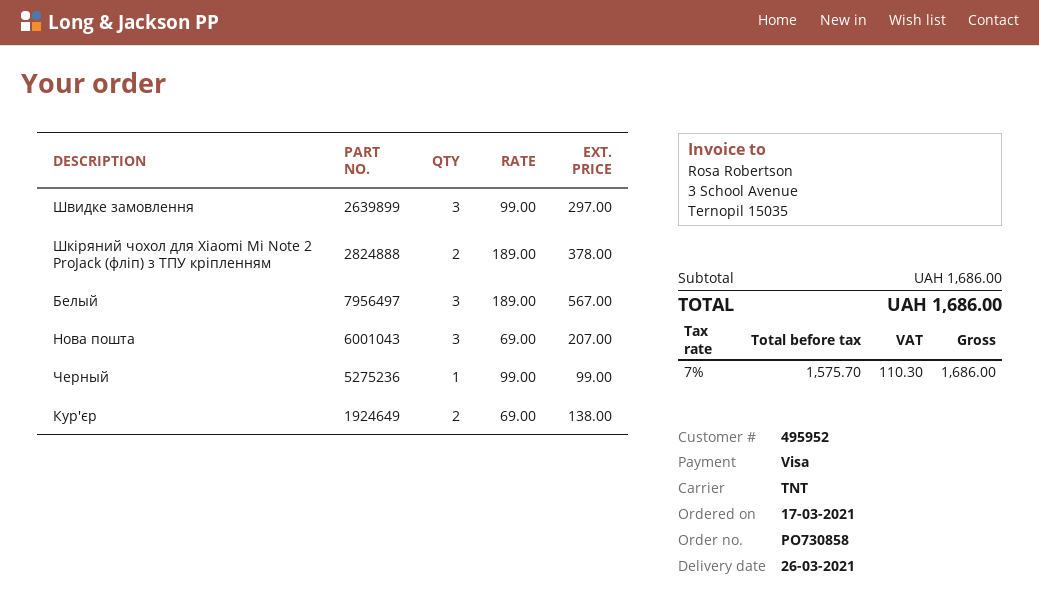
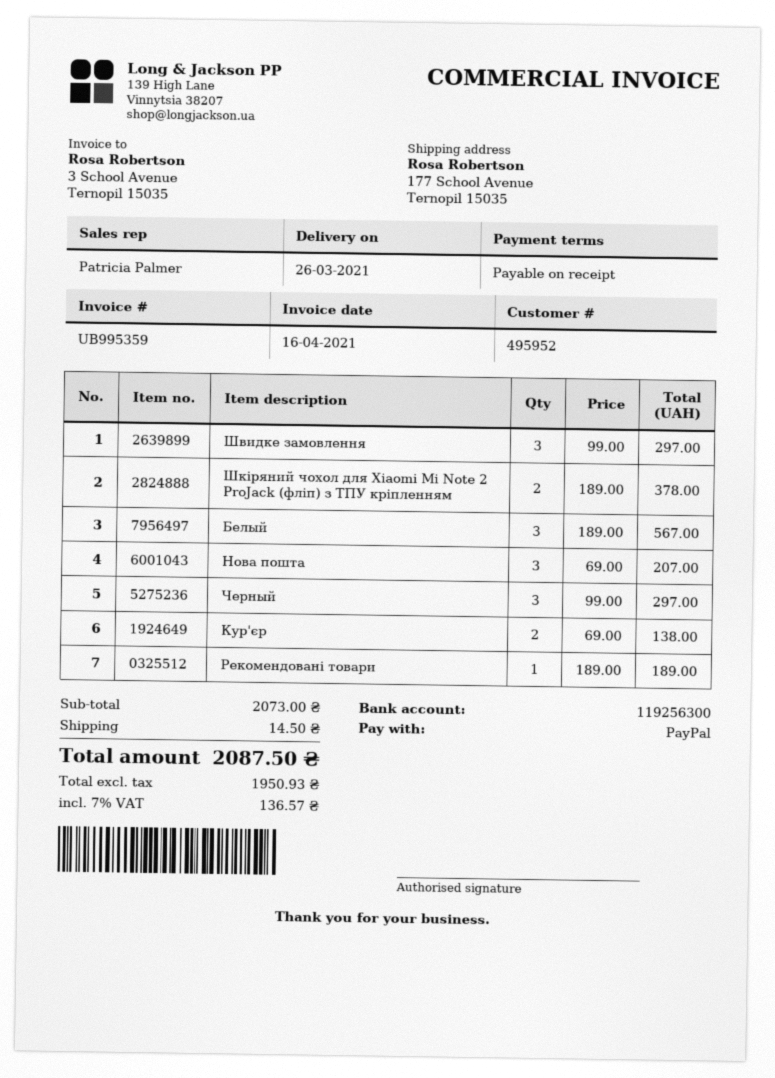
payment method: Visa -> PayPal
Черный: 1 x 99.00 = 99.00 -> 3 x 99.00 = 297.00
Рекомендовані товари: none -> 1 x 189.00 = 189.00
subtotal: 1686.00 -> 2073.00
shipping: none -> 14.50
net: 1575.70 -> 1950.93
tax: 7% = 110.30 -> 7% = 136.57
total: 1686.00 -> 2087.50

